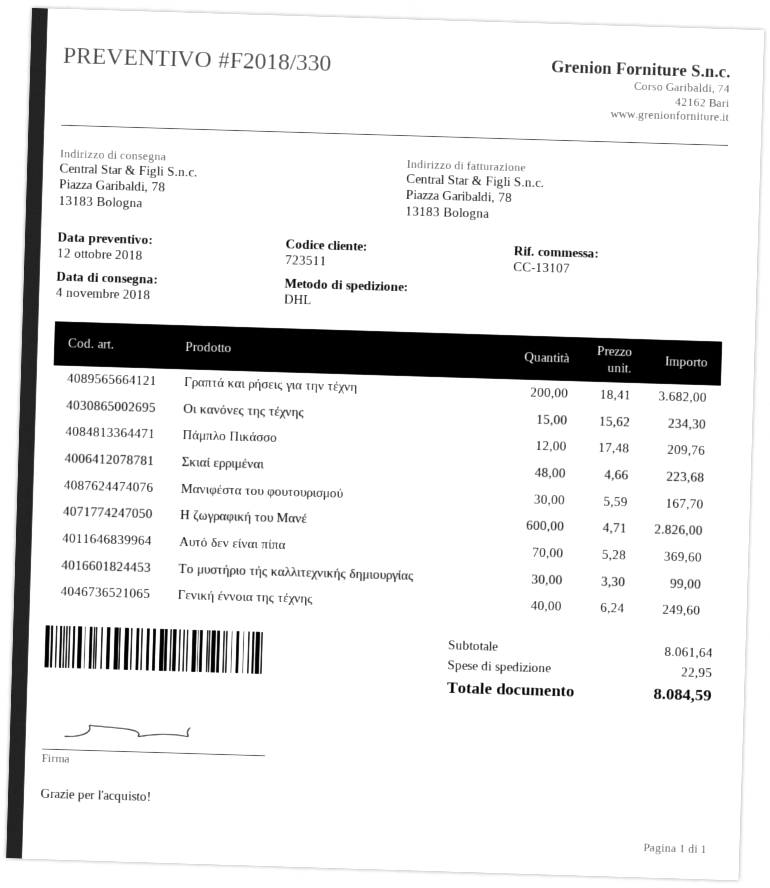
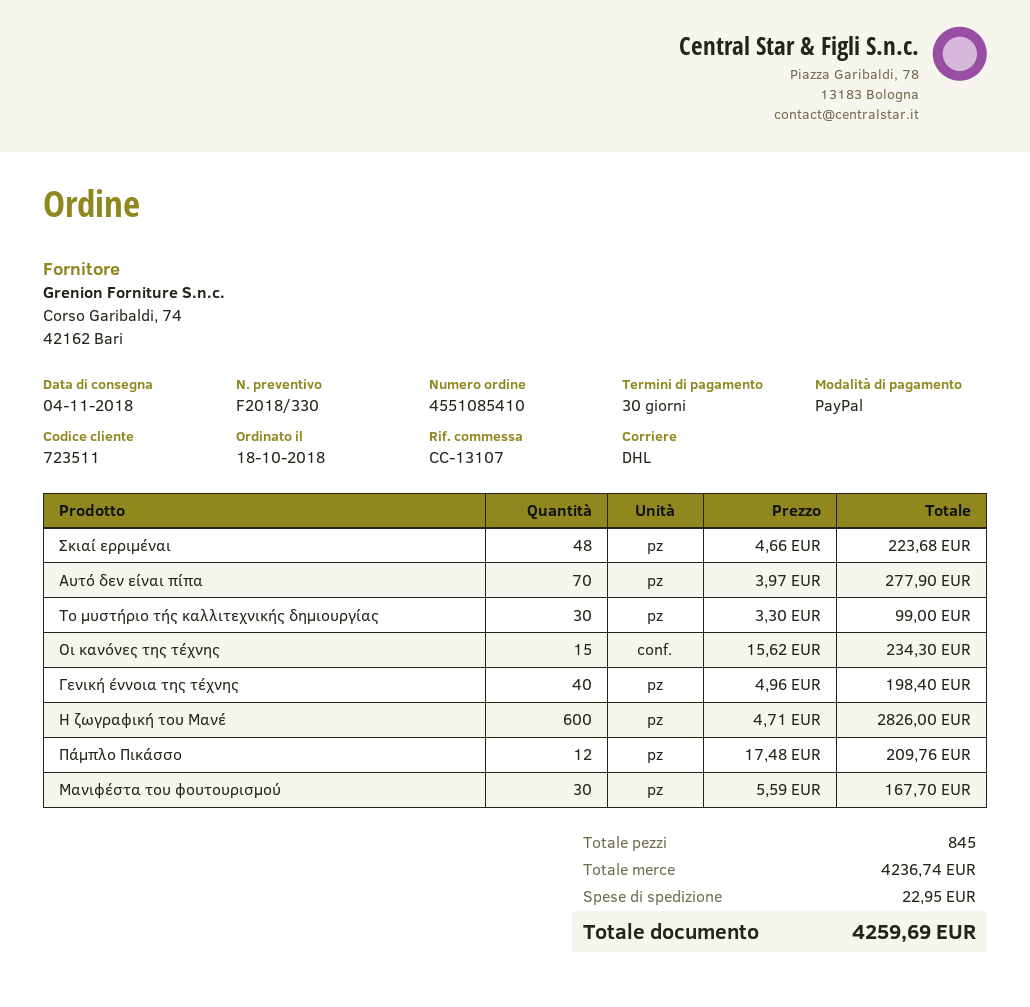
Γραπτά και ρήσεις για την τέχνη: 200 x 18.41 = 3682.00 -> none
Αυτό δεν είναι πίπα: 70 x 5.28 = 369.60 -> 70 x 3.97 = 277.90
Γενική έννοια της τέχνης: 40 x 6.24 = 249.60 -> 40 x 4.96 = 198.40
subtotal: 8061.64 -> 4236.74
total: 8084.59 -> 4259.69

